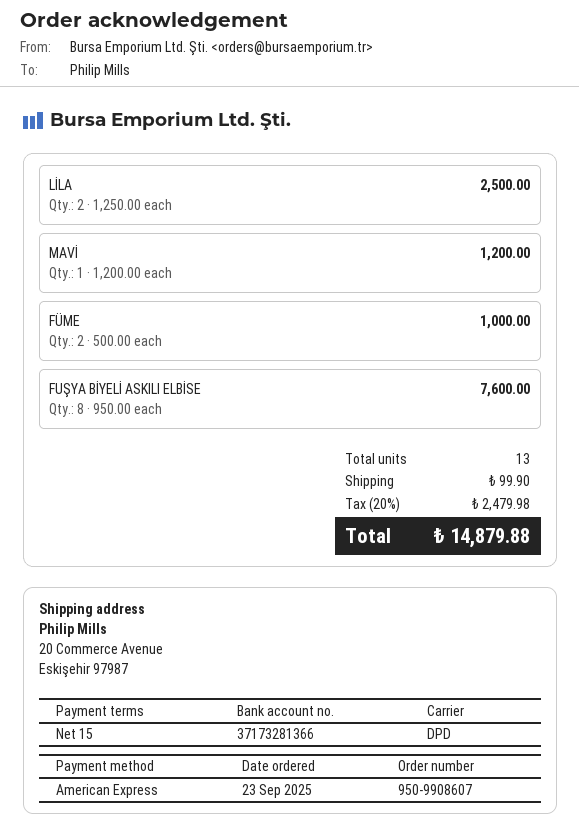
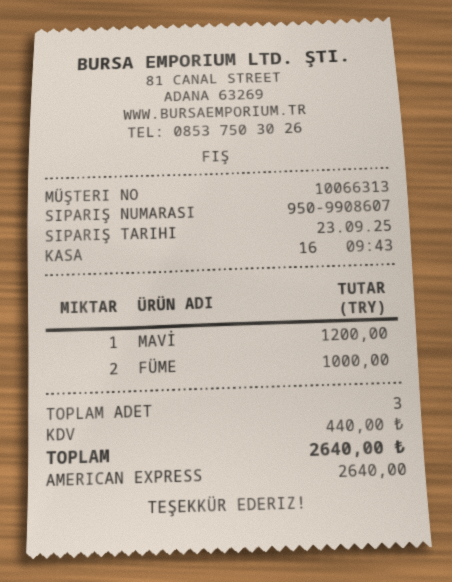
LİLA: 2 for 2500.00 -> none
FUŞYA BİYELİ ASKILI ELBİSE: 8 for 7600.00 -> none
total quantity: 13 -> 3
shipping: 99.90 -> none
tax: 2479.98 -> 440.00
total: 14879.88 -> 2640.00

